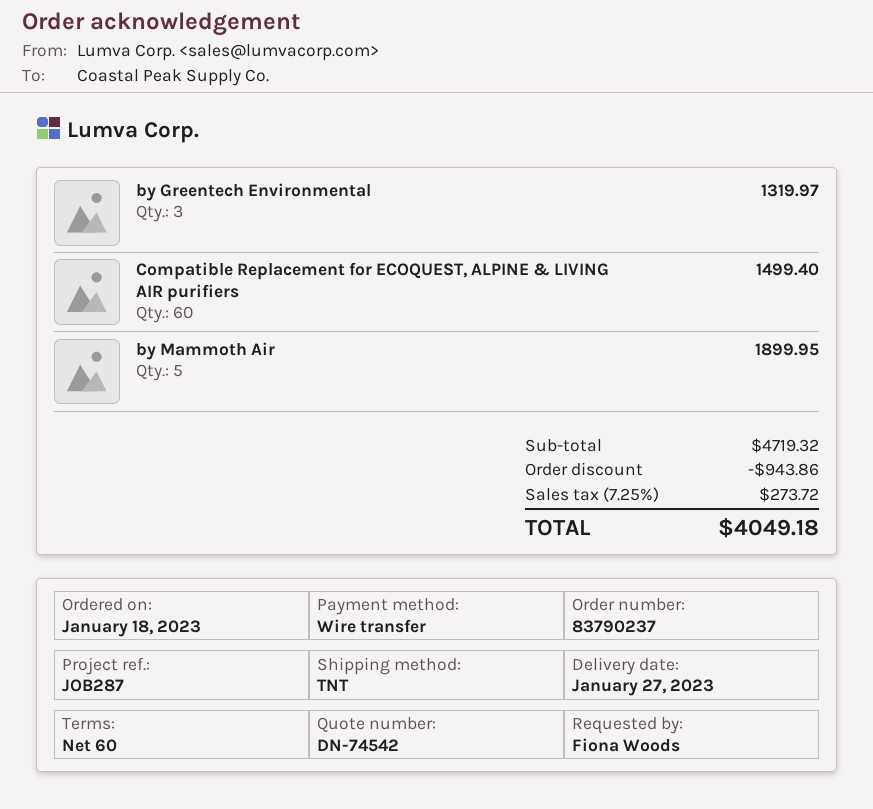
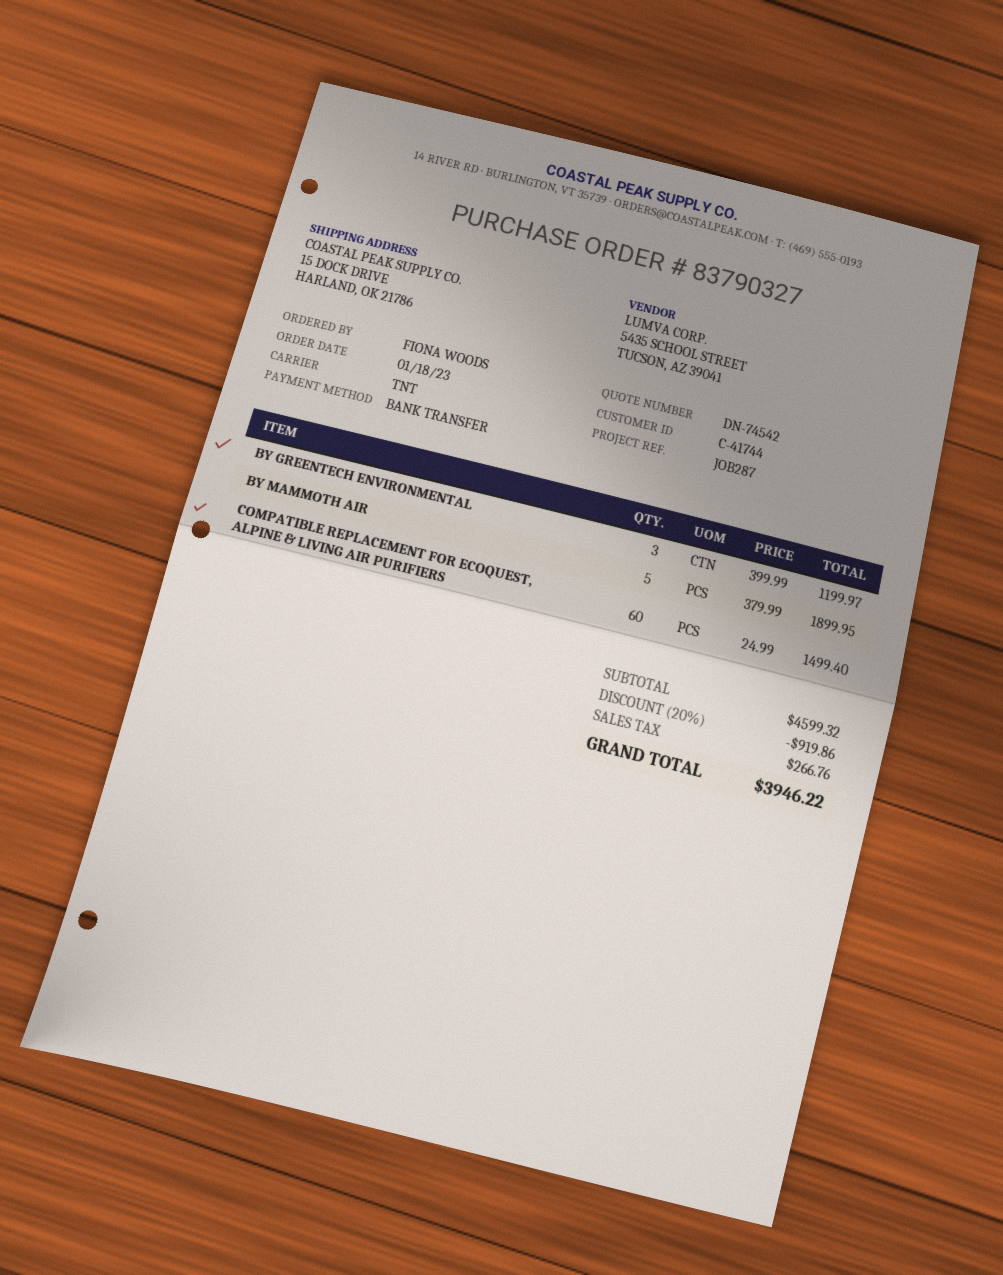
order number: 83790237 -> 83790327
by Greentech Environmental: 3 for 1319.97 -> 3 for 1199.97
subtotal: 4719.32 -> 4599.32
discount: 943.86 -> 919.86
tax: 273.72 -> 266.76
total: 4049.18 -> 3946.22

